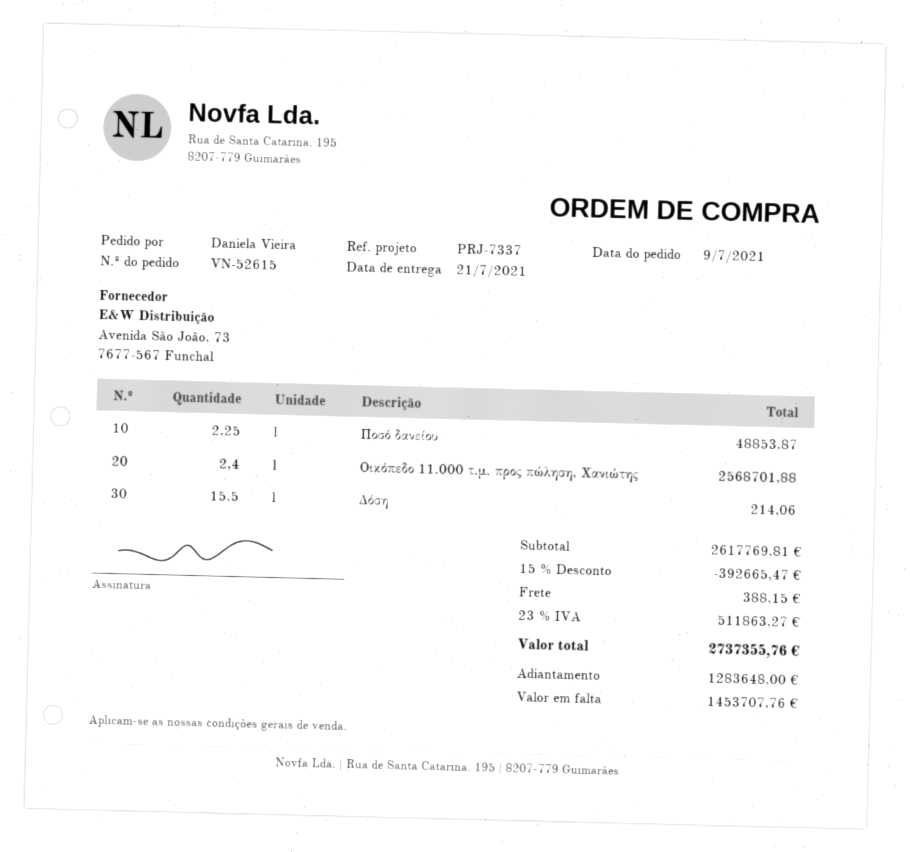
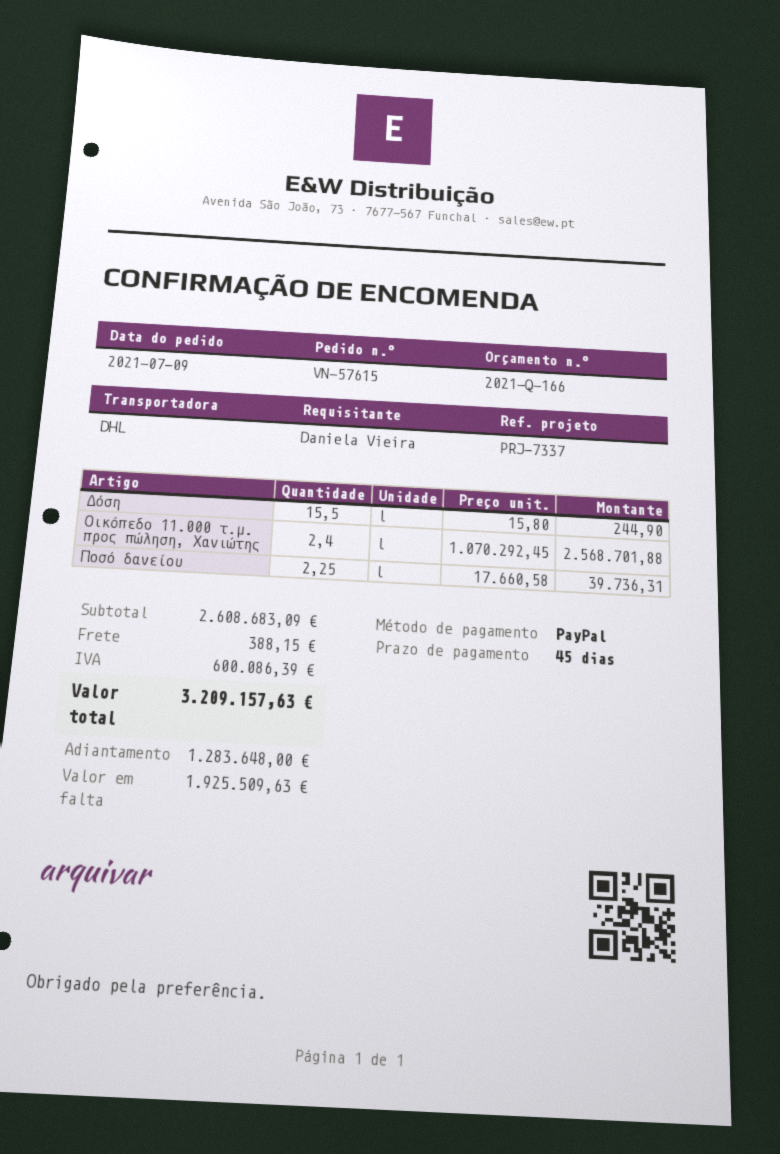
order number: VN-52615 -> VN-57615
Ποσό δανείου: 2.25 for 48853.87 -> 2.25 for 39736.31
Δόση: 15.5 for 214.06 -> 15.5 for 244.90
subtotal: 2617769.81 -> 2608683.09
discount: 15% = 392665.47 -> none
tax: 511863.27 -> 600086.39
total: 2737355.76 -> 3209157.63
balance: 1453707.76 -> 1925509.63

